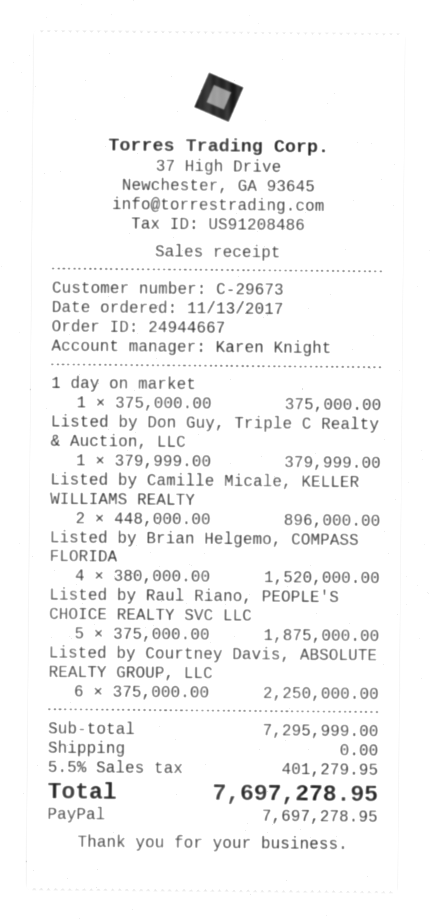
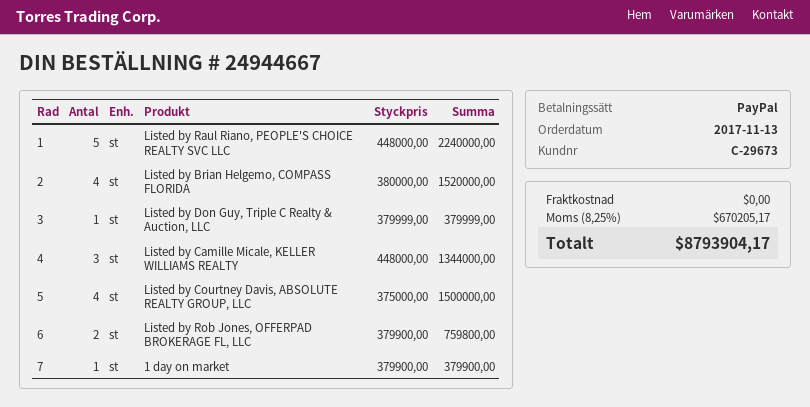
1 day on market: 1 x 375000.00 = 375000.00 -> 1 x 379900.00 = 379900.00
Listed by Camille Micale, KELLER WILLIAMS REALTY: 2 x 448000.00 = 896000.00 -> 3 x 448000.00 = 1344000.00
Listed by Raul Riano, PEOPLE'S CHOICE REALTY SVC LLC: 5 x 375000.00 = 1875000.00 -> 5 x 448000.00 = 2240000.00
Listed by Courtney Davis, ABSOLUTE REALTY GROUP, LLC: 6 x 375000.00 = 2250000.00 -> 4 x 375000.00 = 1500000.00
Listed by Rob Jones, OFFERPAD BROKERAGE FL, LLC: none -> 2 x 379900.00 = 759800.00
tax: 5.5% = 401279.95 -> 8.25% = 670205.17
total: 7697278.95 -> 8793904.17

